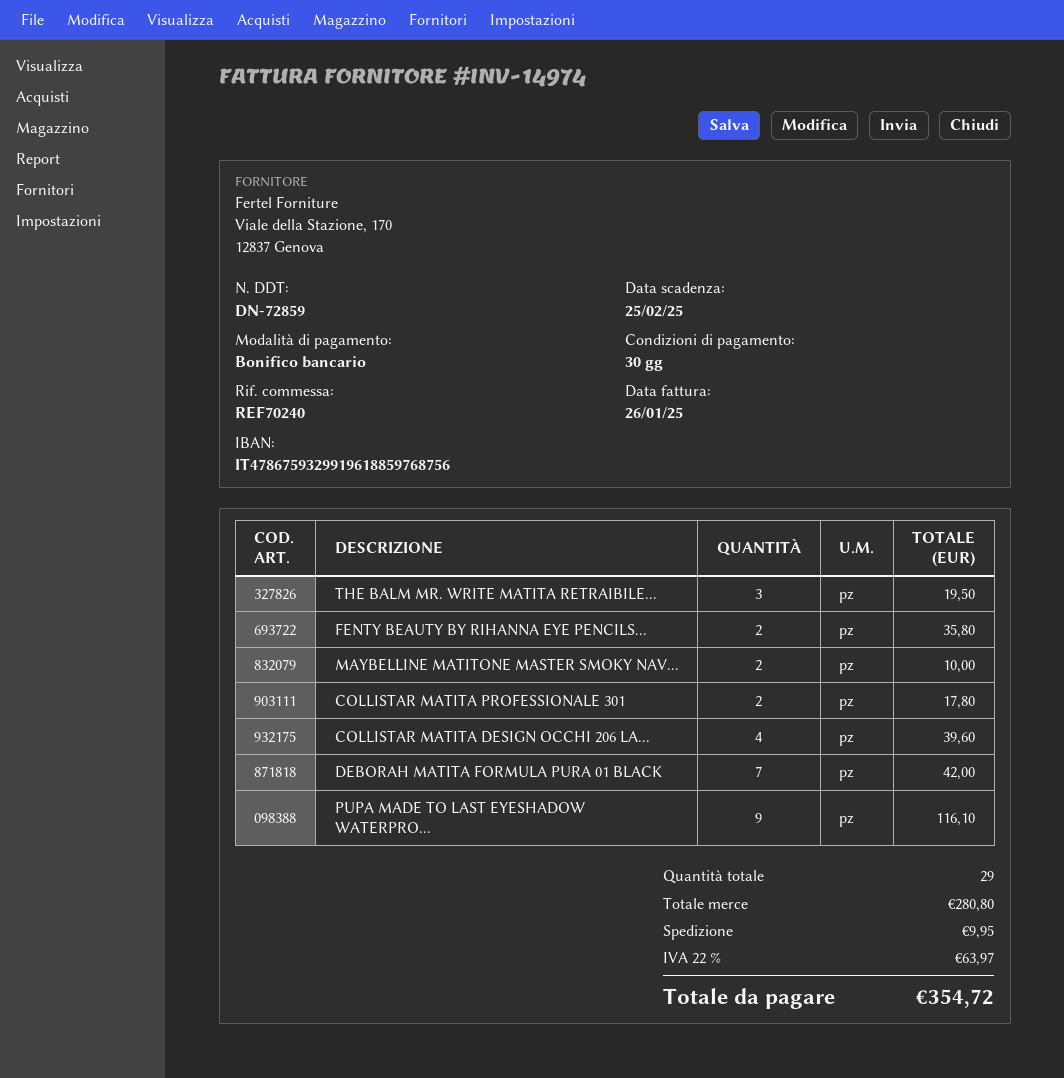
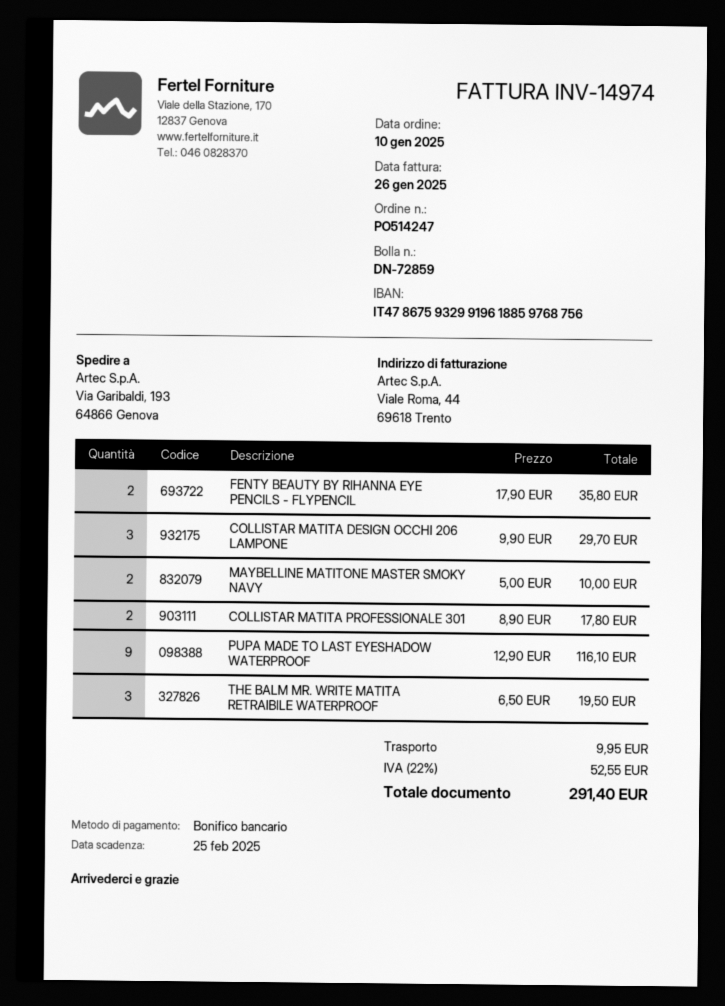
COLLISTAR MATITA DESIGN OCCHI 206 LA...: 4 for 39.60 -> 3 for 29.70
DEBORAH MATITA FORMULA PURA 01 BLACK: 7 for 42.00 -> none
tax: 22% = 63.97 -> 22% = 52.55
total: 354.72 -> 291.40

